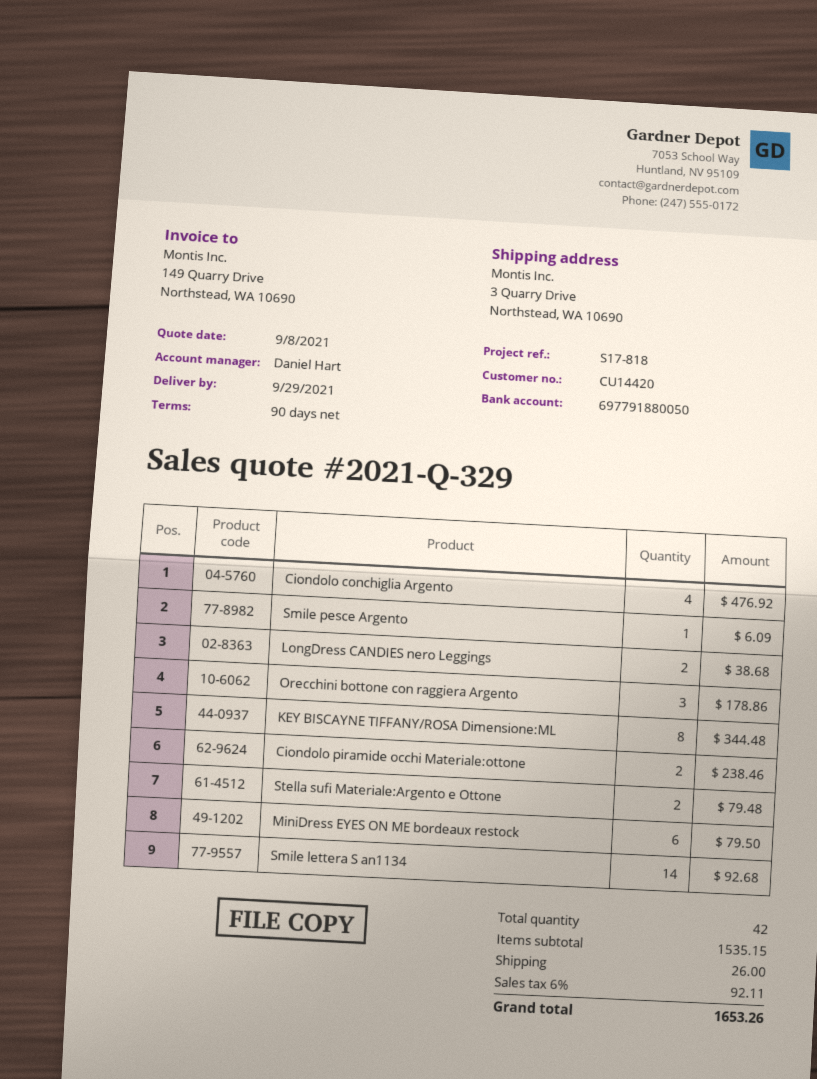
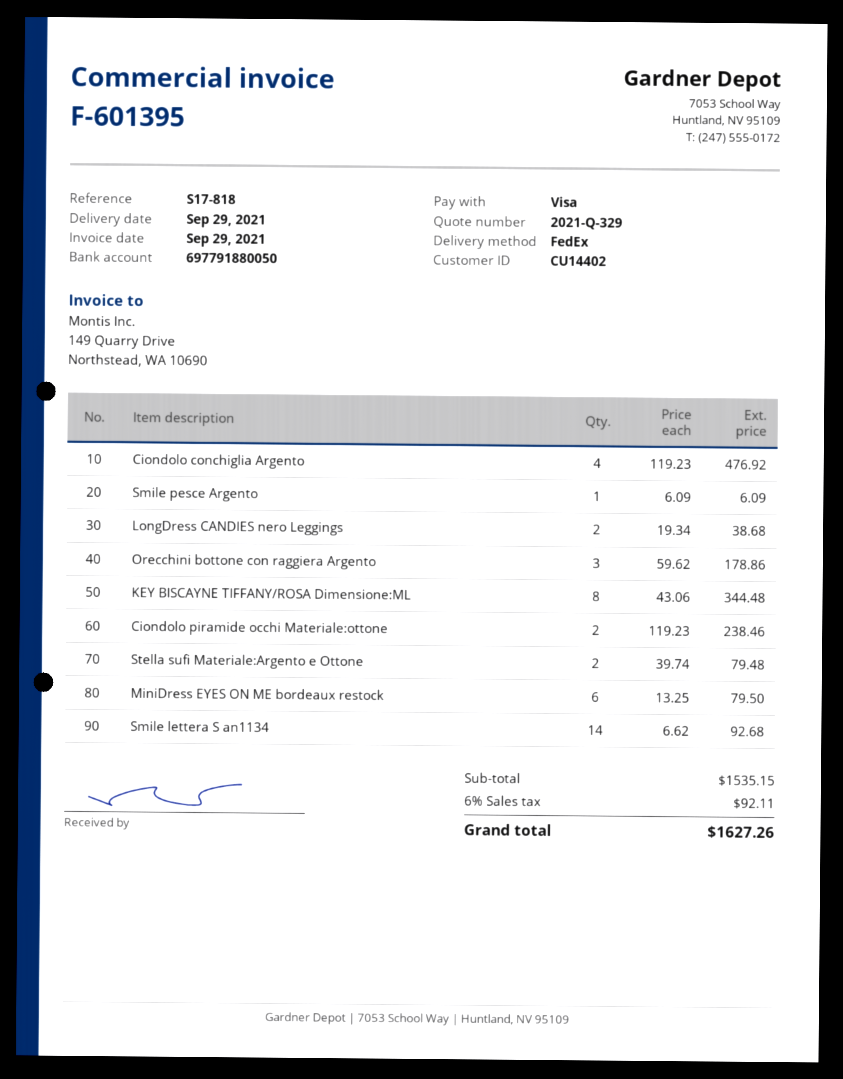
customer number: CU14420 -> CU14402
shipping: 26.00 -> none
total: 1653.26 -> 1627.26

